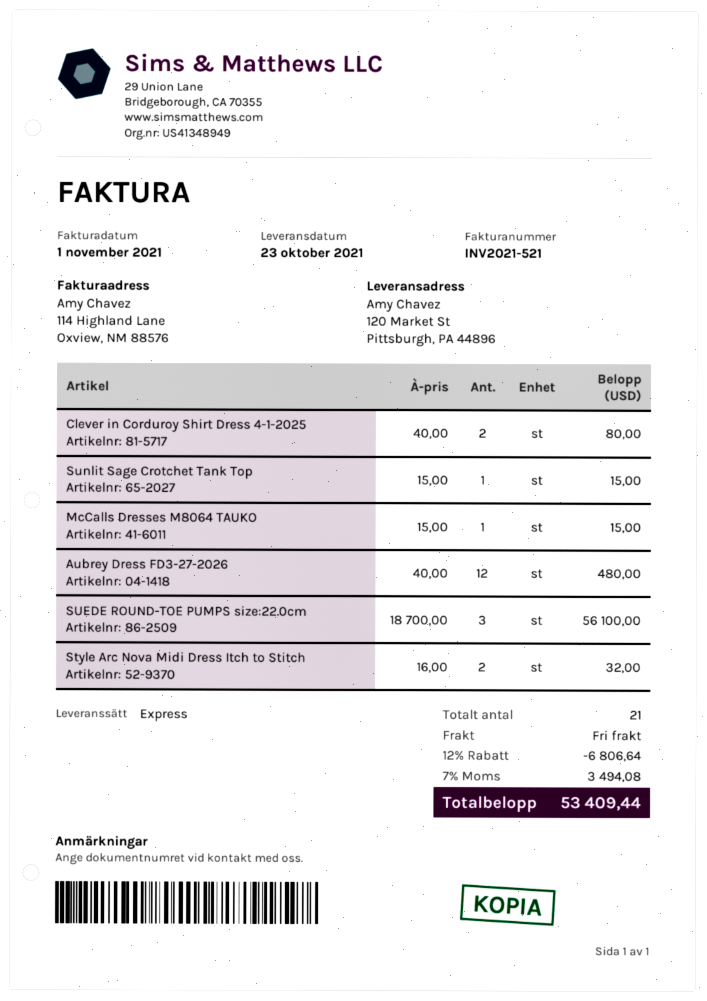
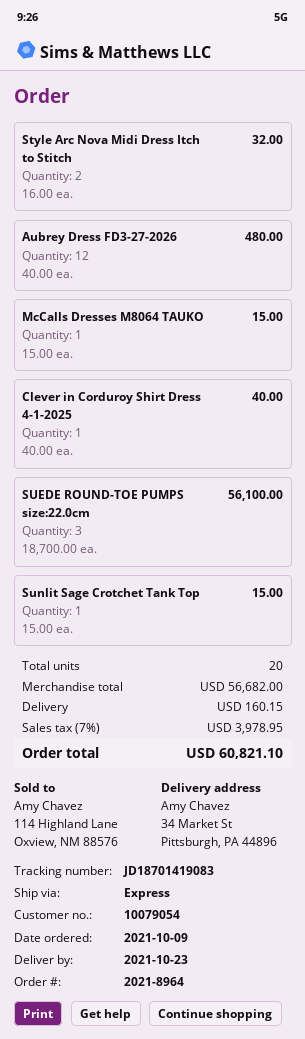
ship to: 120 Market St, Pittsburgh, PA 44896 -> 34 Market St, Pittsburgh, PA 44896
Clever in Corduroy Shirt Dress 4-1-2025: 2 x 40.00 = 80.00 -> 1 x 40.00 = 40.00
total quantity: 21 -> 20
discount: 12% = 6806.64 -> none
shipping: 0.00 -> 160.15
tax: 7% = 3494.08 -> 7% = 3978.95
total: 53409.44 -> 60821.10

